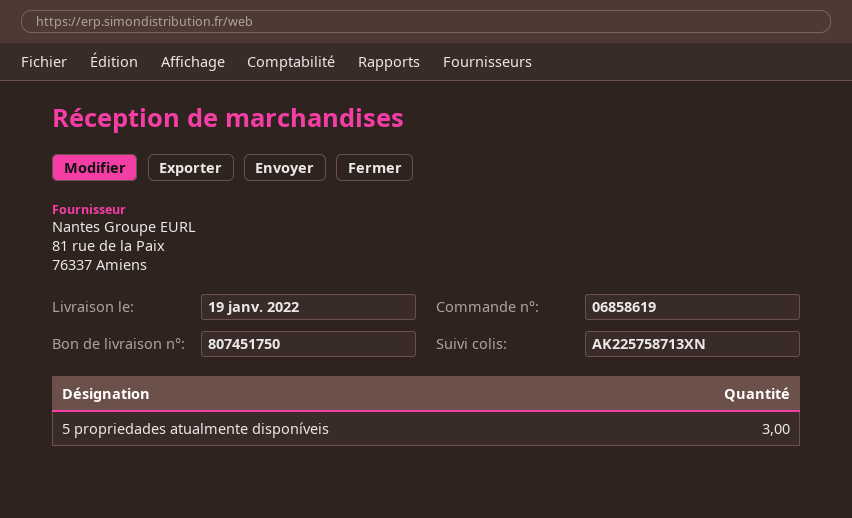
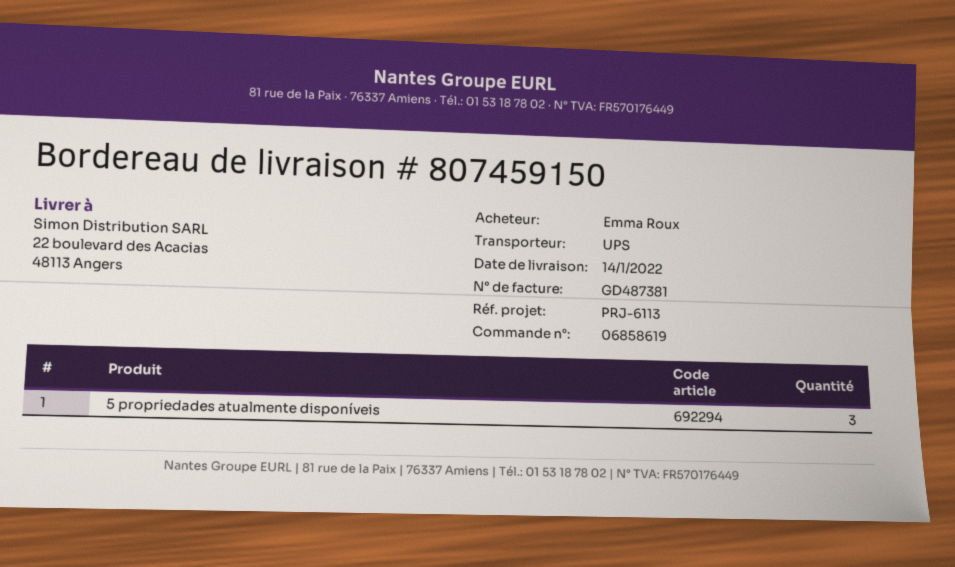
delivery note number: 807451750 -> 807459150
delivery date: 2022-01-19 -> 2022-01-14

